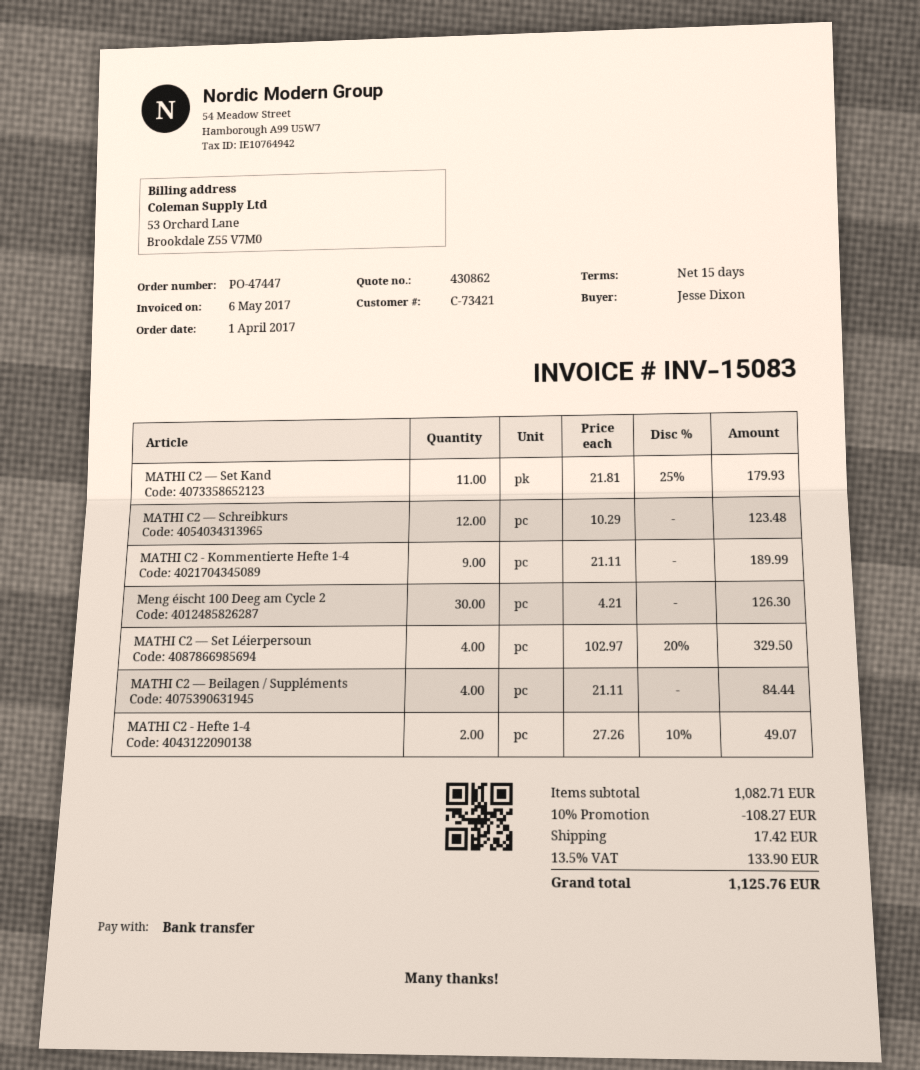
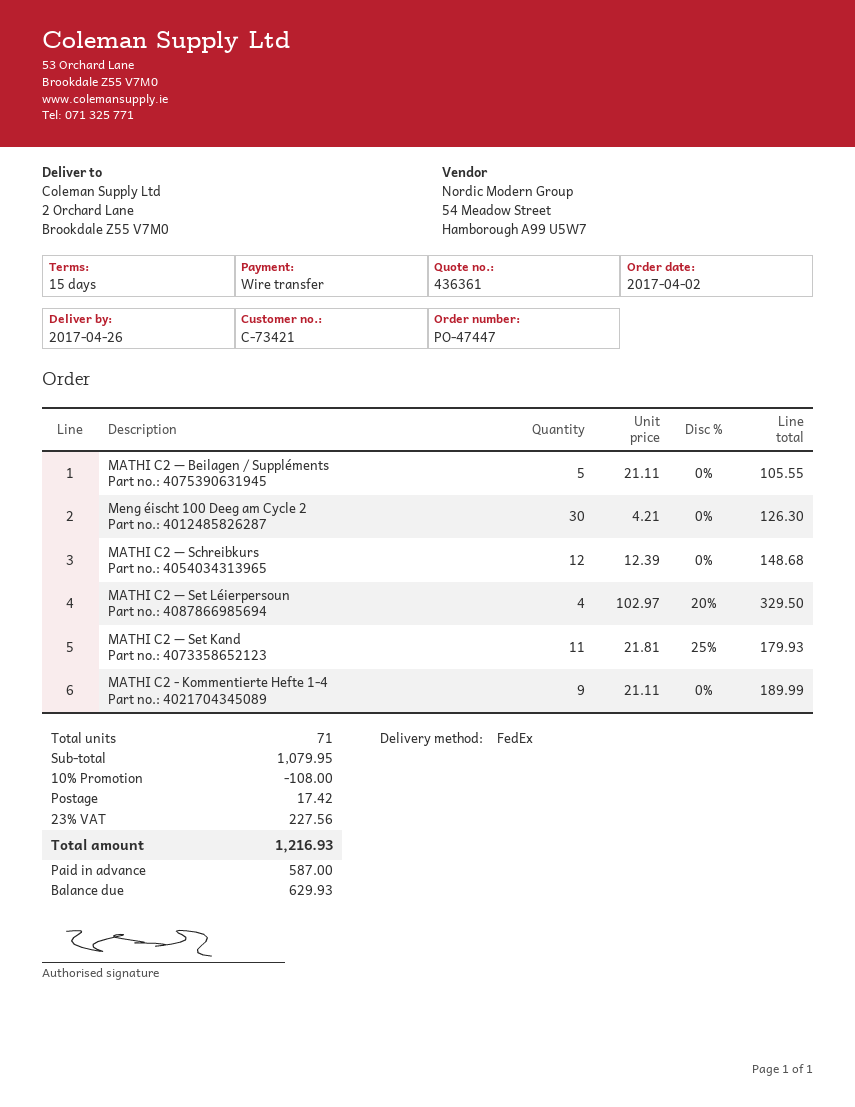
quote number: 430862 -> 436361
order date: 2017-04-01 -> 2017-04-02
MATHI C2 — Schreibkurs: 12 x 10.29 = 123.48 -> 12 x 12.39 = 148.68
MATHI C2 — Beilagen / Suppléments: 4 x 21.11 = 84.44 -> 5 x 21.11 = 105.55
MATHI C2 - Hefte 1-4: 2 x 27.26 - 10% = 49.07 -> none
subtotal: 1082.71 -> 1079.95
discount: 10% = 108.27 -> 10% = 108.00
tax: 13.5% = 133.90 -> 23% = 227.56
total: 1125.76 -> 1216.93

